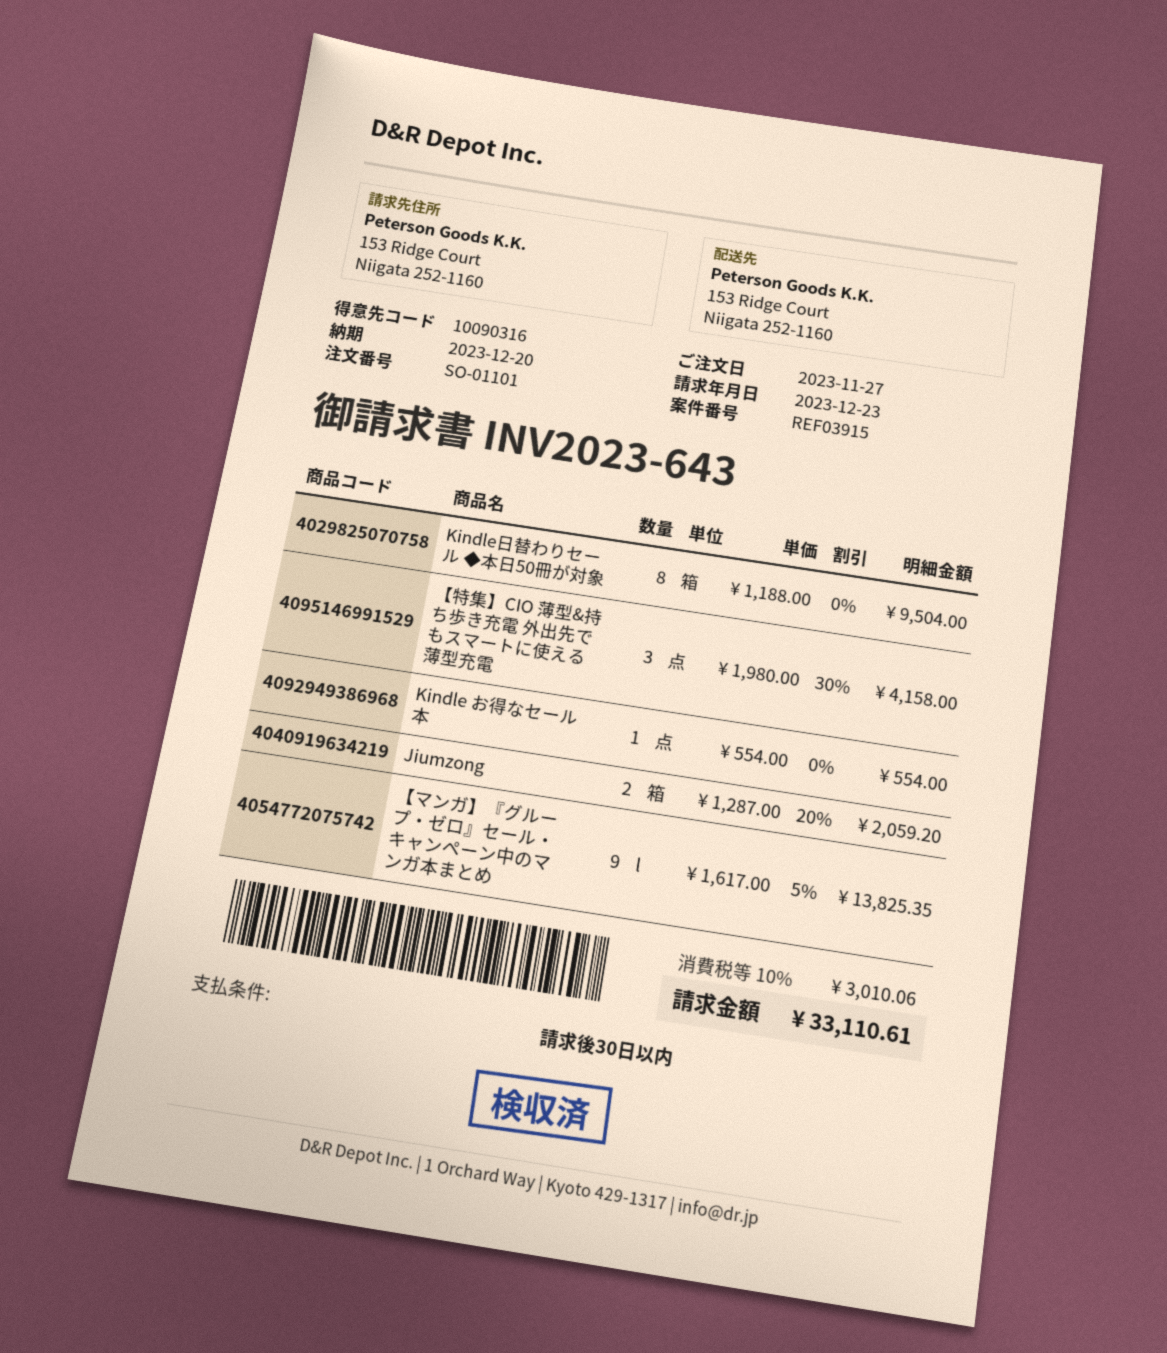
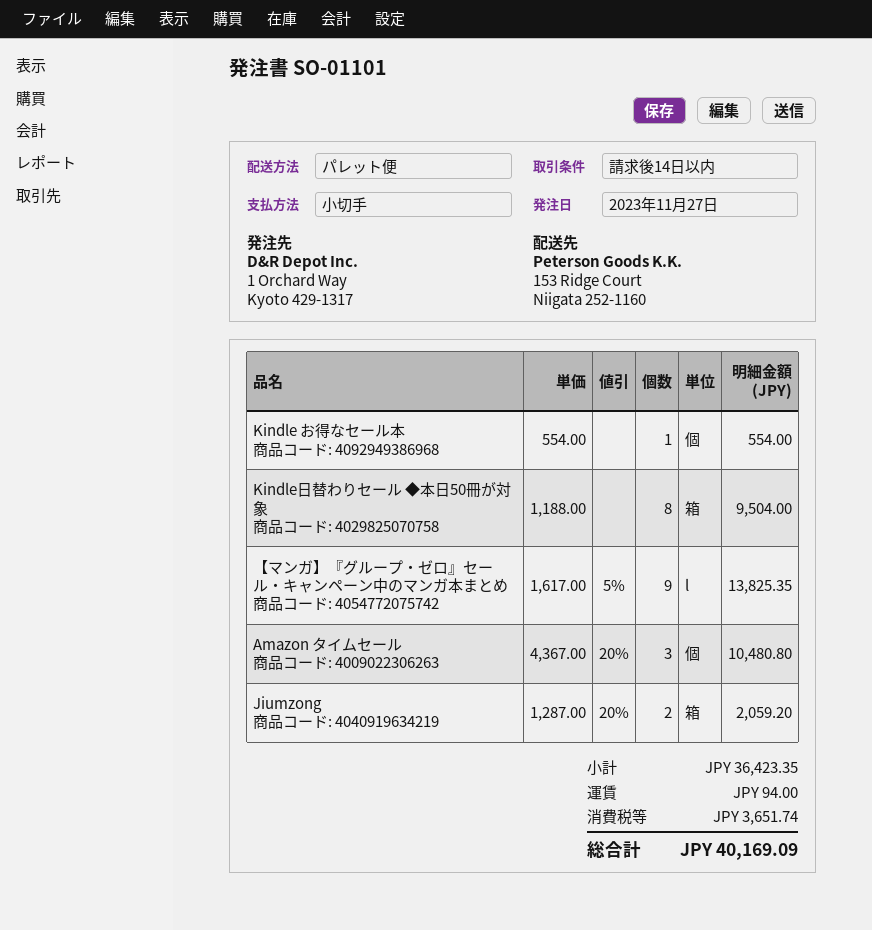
payment terms: 30 days -> 14 days
【特集】CIO 薄型&持ち歩き充電 外出先でもスマートに使える薄型充電: 3 x 1980.00 - 30% = 4158.00 -> none
Amazon タイムセール: none -> 3 x 4367.00 - 20% = 10480.80
shipping: none -> 94.00
tax: 3010.06 -> 3651.74
total: 33110.61 -> 40169.09

